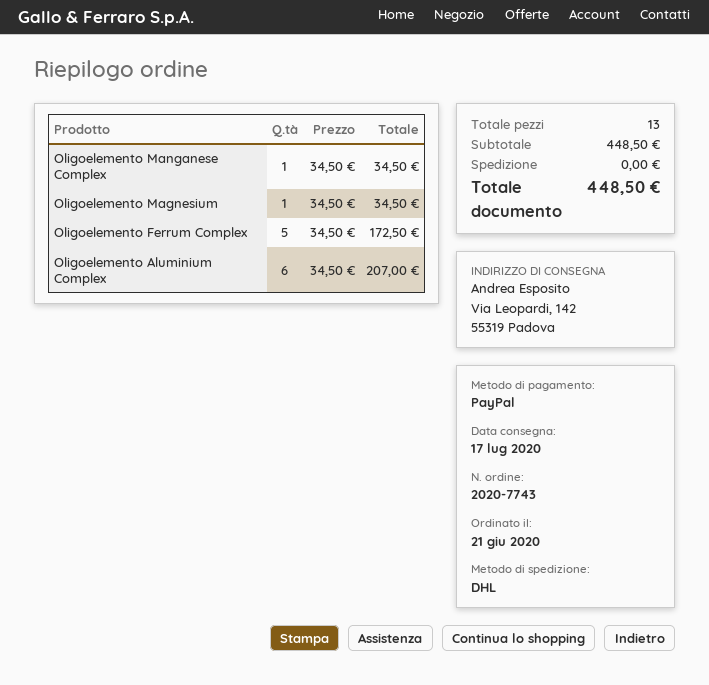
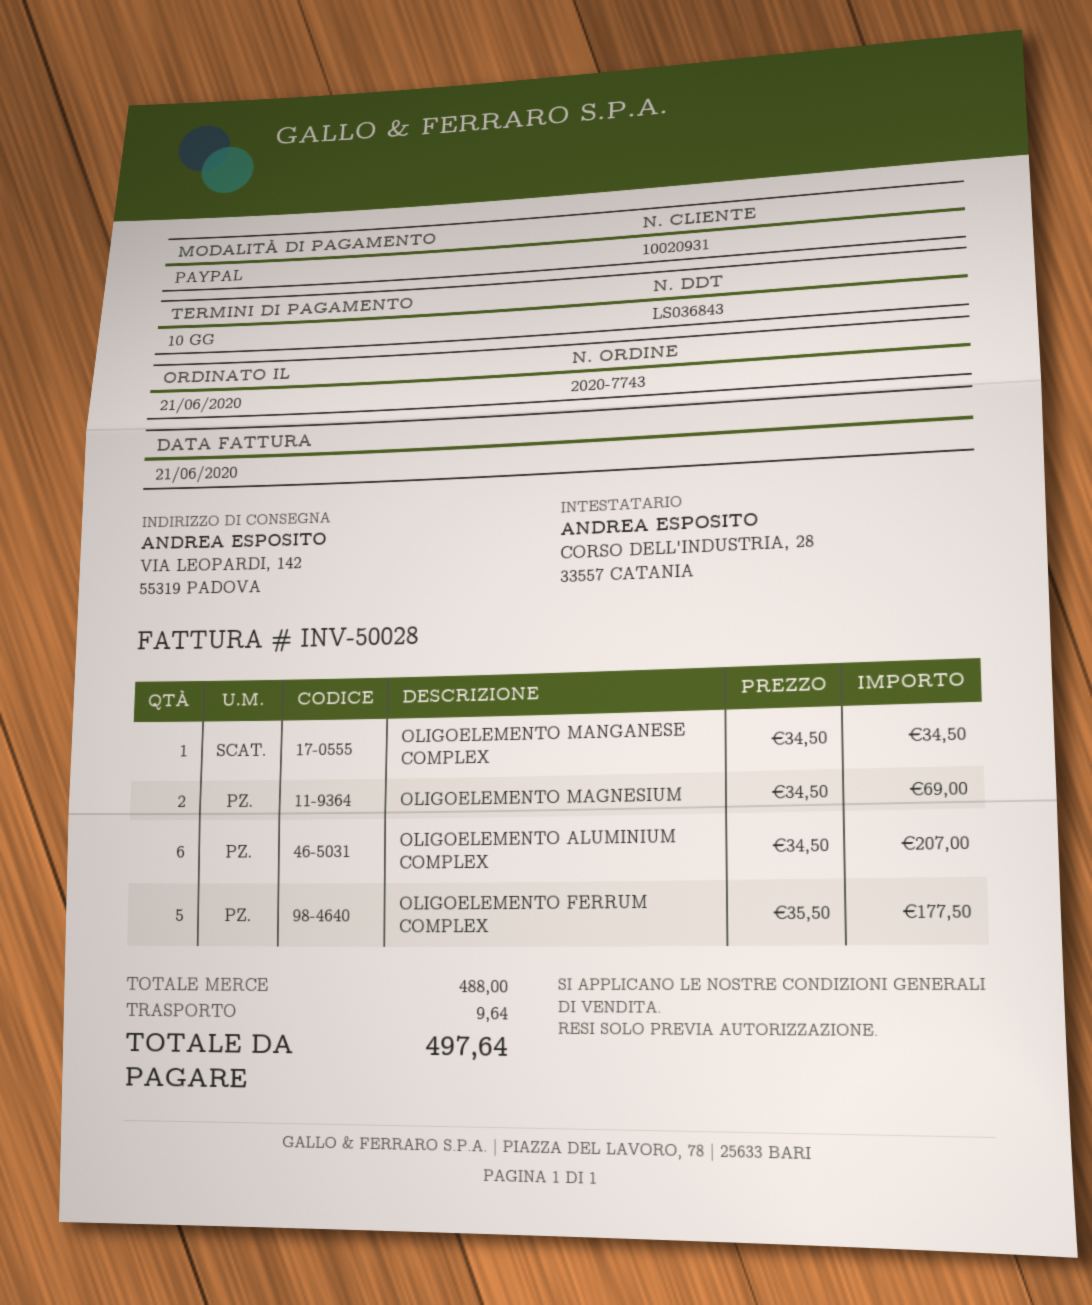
Oligoelemento Magnesium: 1 x 34.50 = 34.50 -> 2 x 34.50 = 69.00
Oligoelemento Ferrum Complex: 5 x 34.50 = 172.50 -> 5 x 35.50 = 177.50
subtotal: 448.50 -> 488.00
shipping: 0.00 -> 9.64
total: 448.50 -> 497.64

